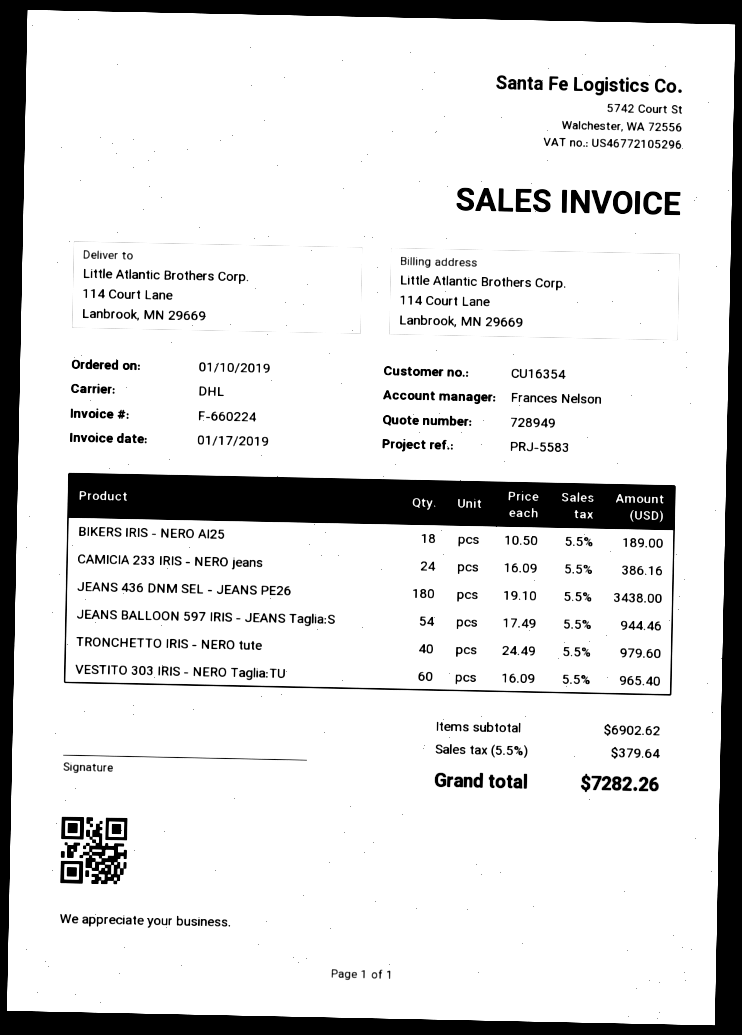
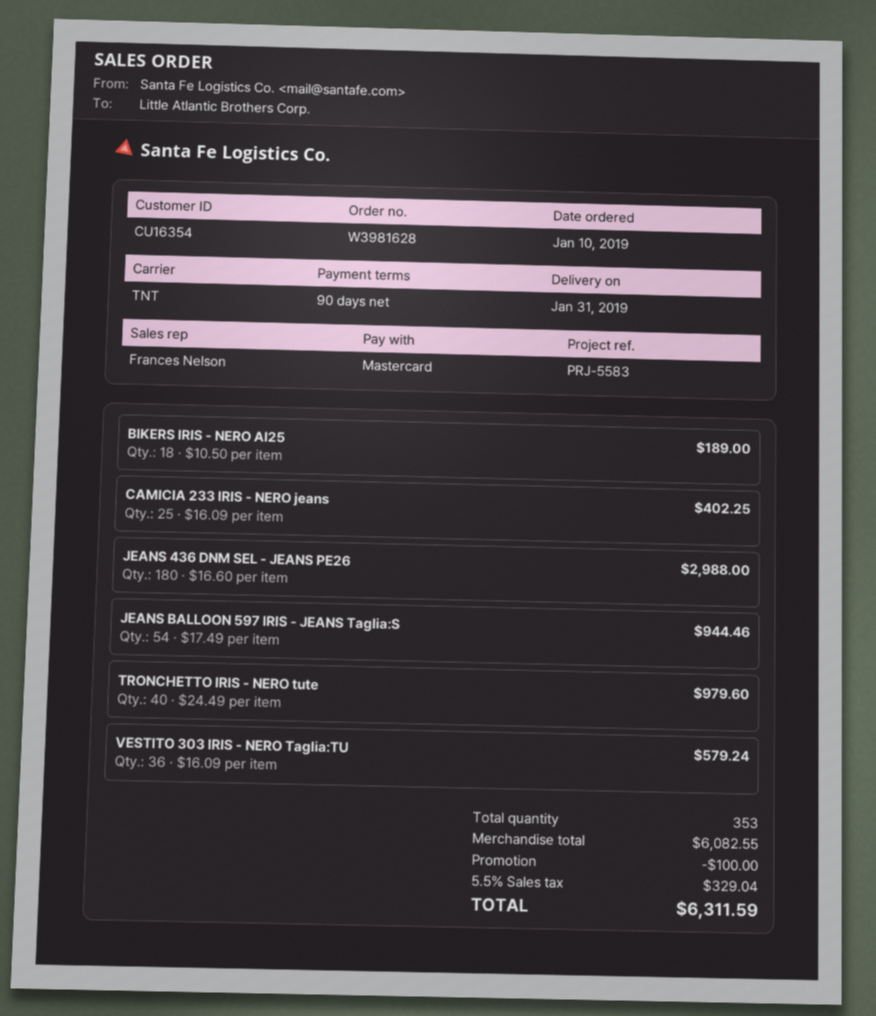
shipping method: DHL -> TNT
CAMICIA 233 IRIS - NERO jeans: 24 x 16.09 = 386.16 -> 25 x 16.09 = 402.25
JEANS 436 DNM SEL - JEANS PE26: 180 x 19.10 = 3438.00 -> 180 x 16.60 = 2988.00
VESTITO 303 IRIS - NERO Taglia:TU: 60 x 16.09 = 965.40 -> 36 x 16.09 = 579.24
subtotal: 6902.62 -> 6082.55
discount: none -> 100.00
tax: 5.5% = 379.64 -> 5.5% = 329.04
total: 7282.26 -> 6311.59

